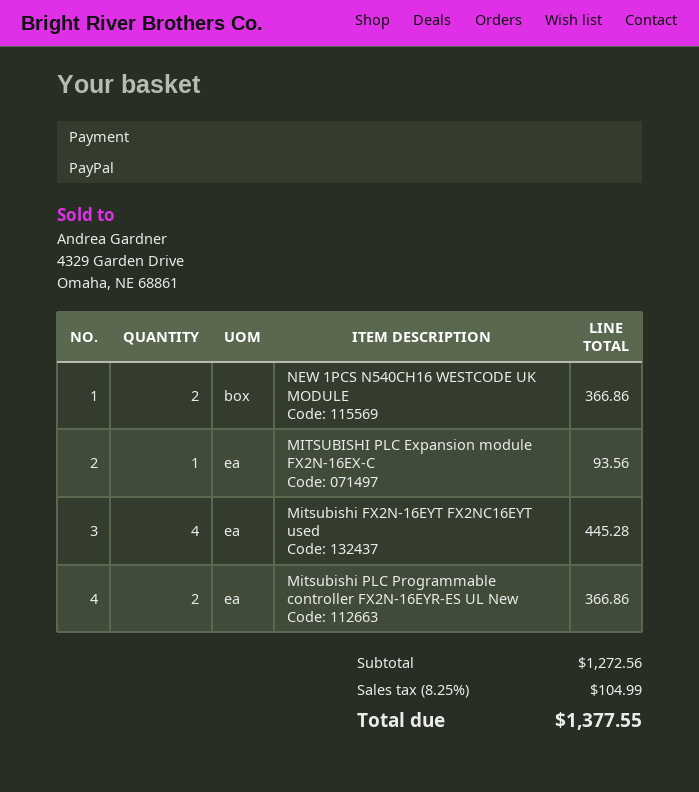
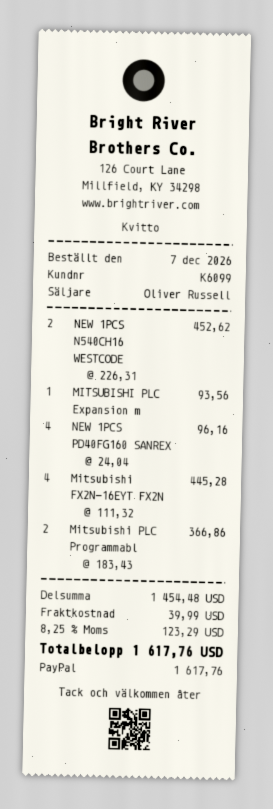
NEW 1PCS N540CH16 WESTCODE UK MODULE: 2 for 366.86 -> 2 for 452.62
NEW 1PCS PD40FG160 SANREX: none -> 4 for 96.16
subtotal: 1272.56 -> 1454.48
shipping: none -> 39.99
tax: 8.25% = 104.99 -> 8.25% = 123.29
total: 1377.55 -> 1617.76

